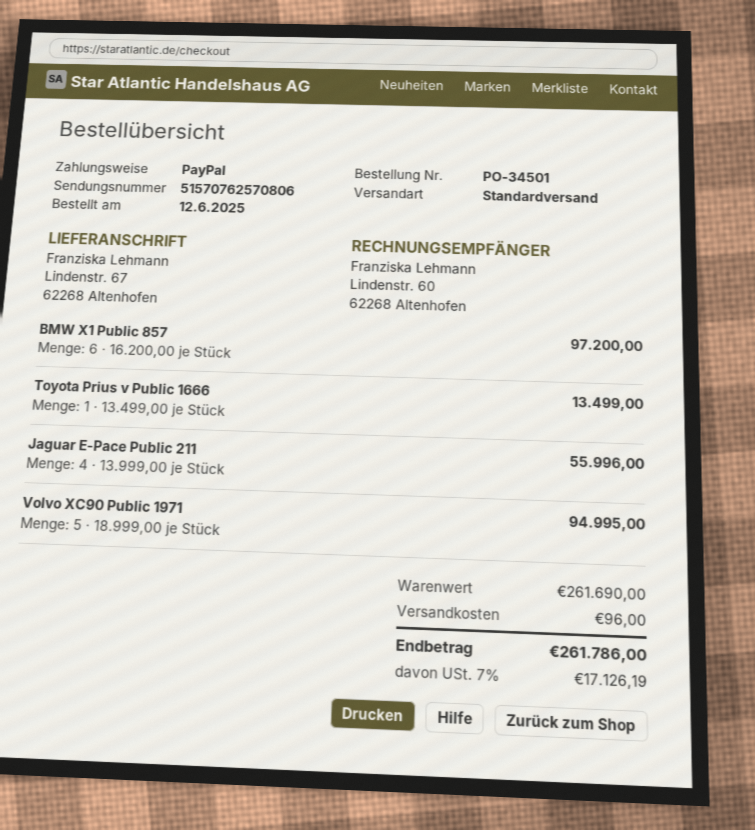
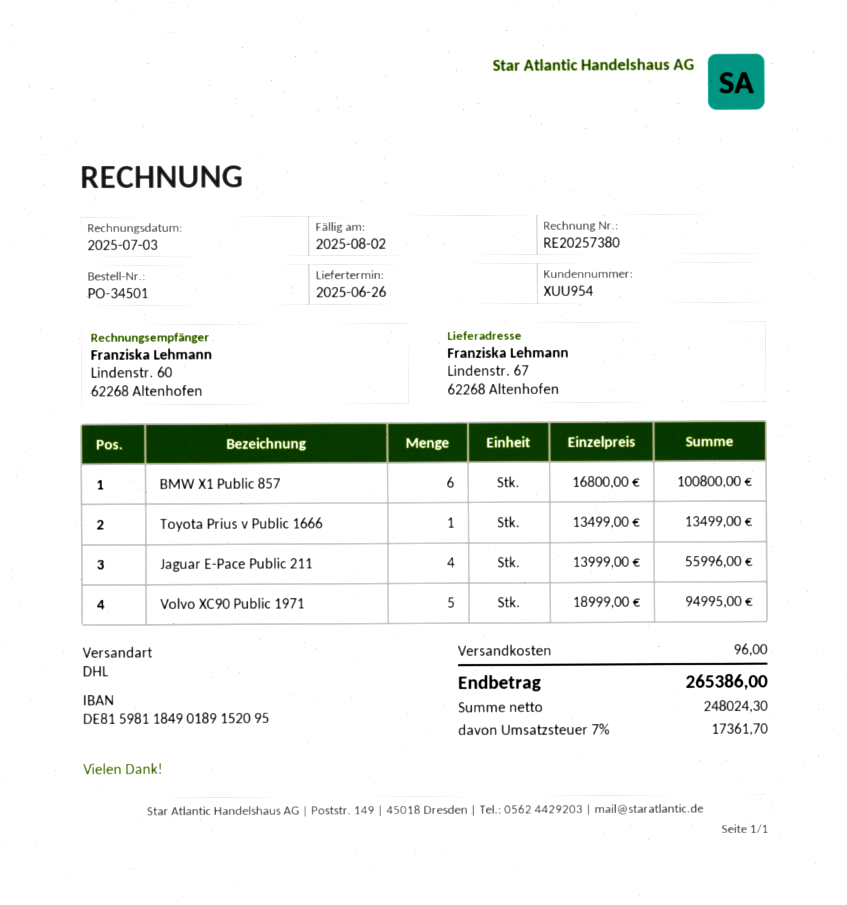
shipping method: standard -> DHL
BMW X1 Public 857: 6 x 16200.00 = 97200.00 -> 6 x 16800.00 = 100800.00
tax: 7% = 17126.19 -> 7% = 17361.70
total: 261786.00 -> 265386.00

